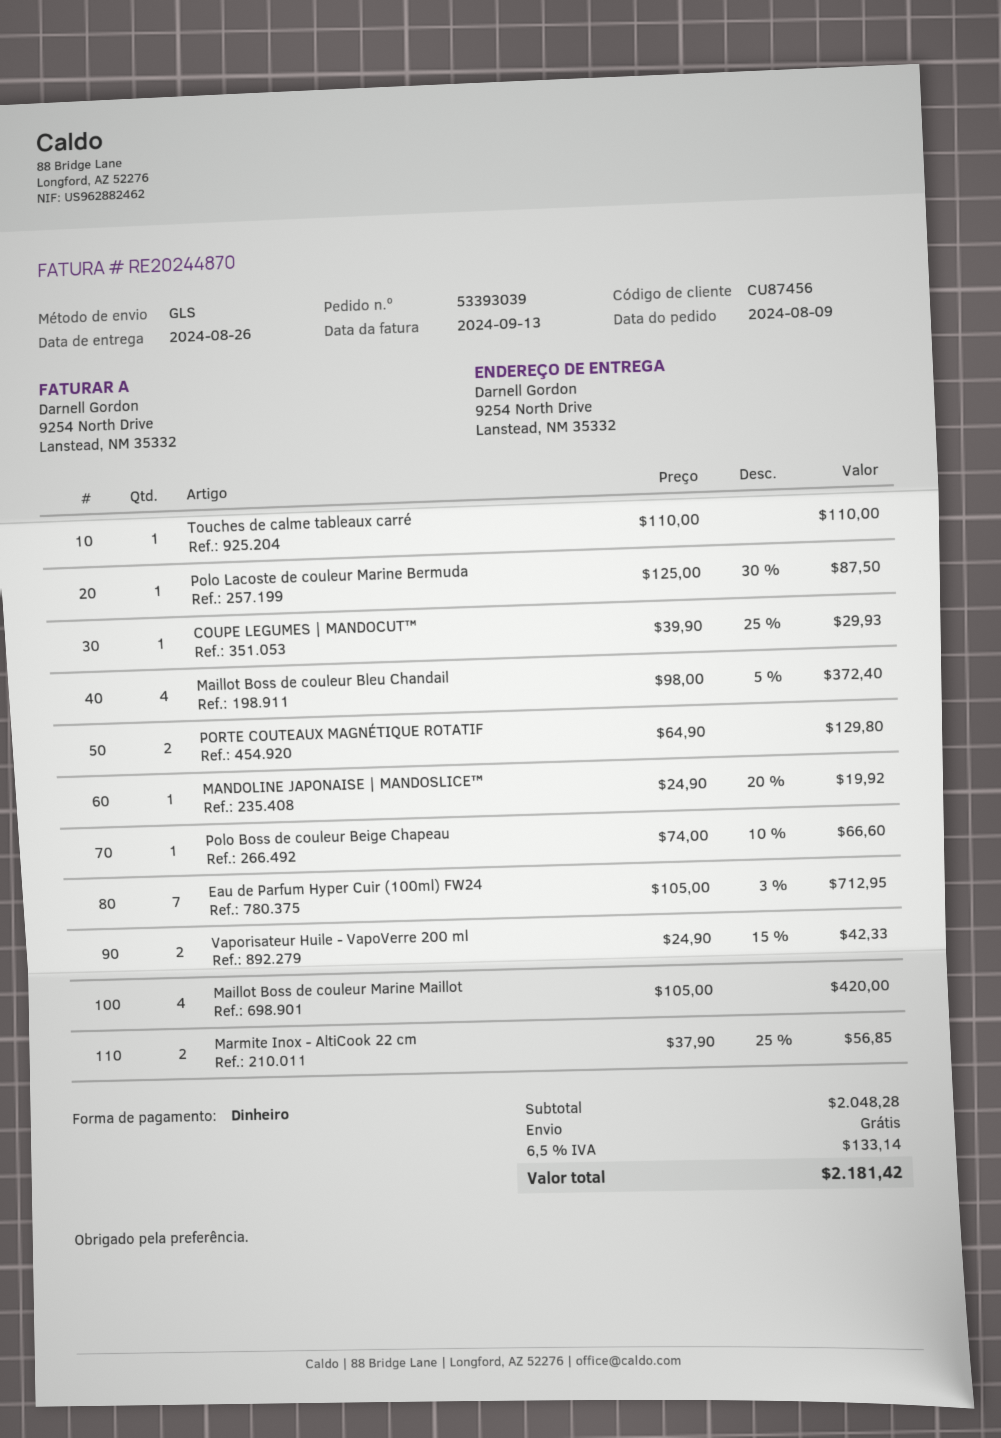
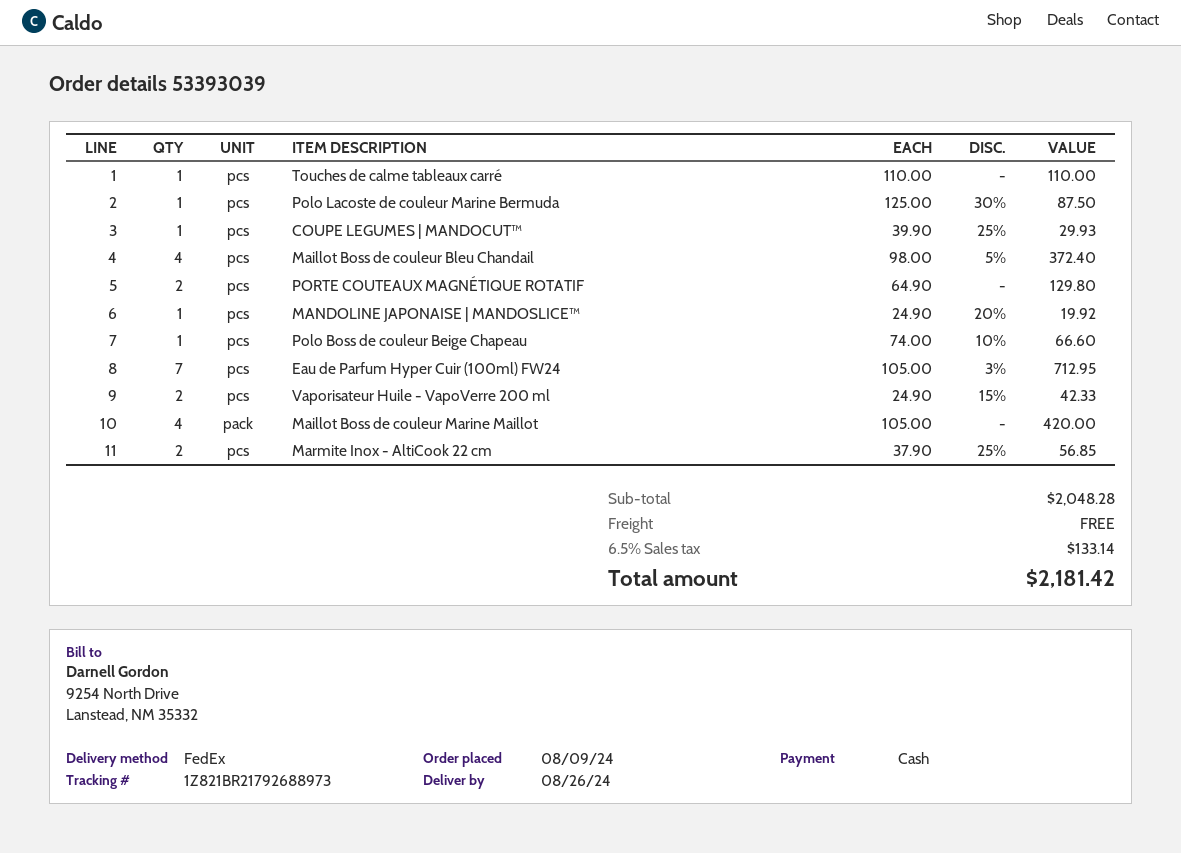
shipping method: GLS -> FedEx

